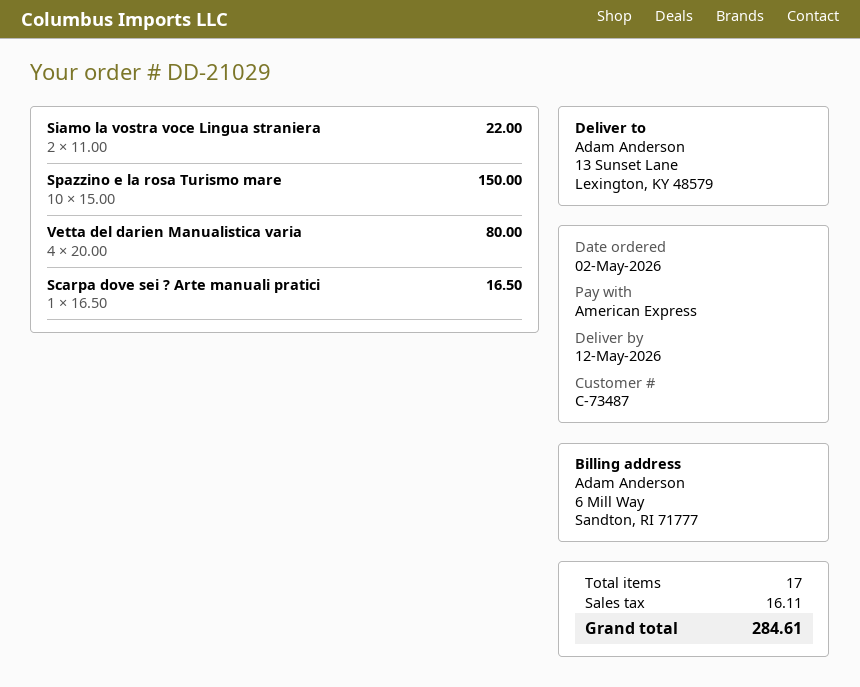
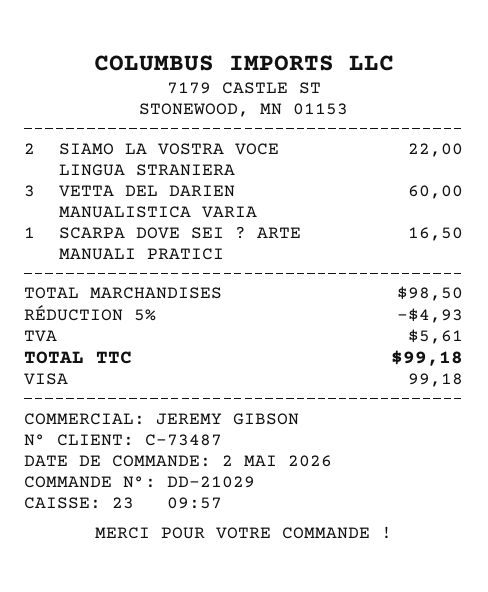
payment method: American Express -> Visa
Spazzino e la rosa Turismo mare: 10 for 150.00 -> none
Vetta del darien Manualistica varia: 4 for 80.00 -> 3 for 60.00
discount: none -> 5% = 4.93
tax: 16.11 -> 5.61
total: 284.61 -> 99.18

